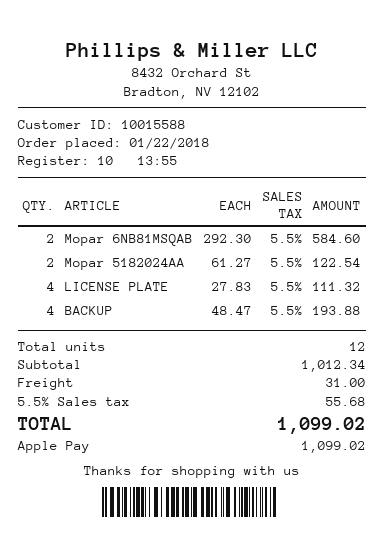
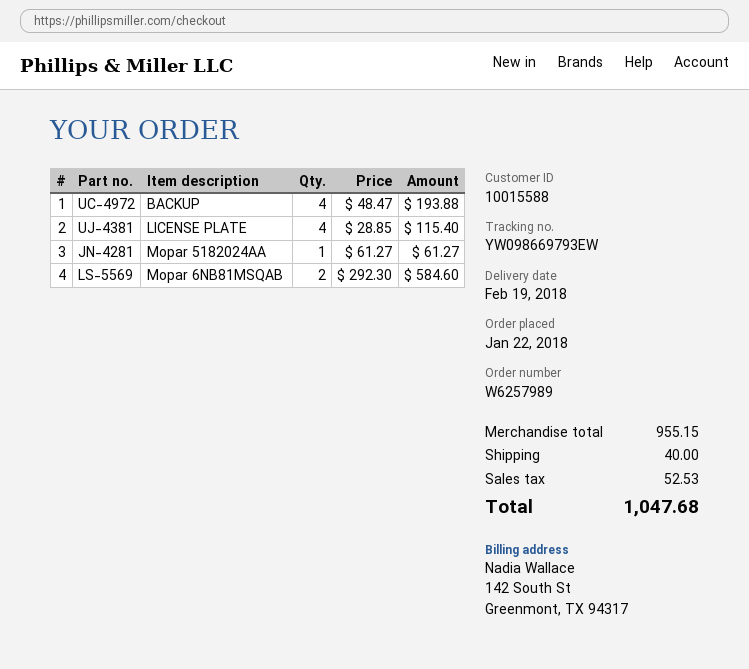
Mopar 5182024AA: 2 x 61.27 = 122.54 -> 1 x 61.27 = 61.27
LICENSE PLATE: 4 x 27.83 = 111.32 -> 4 x 28.85 = 115.40
subtotal: 1012.34 -> 955.15
shipping: 31.00 -> 40.00
tax: 55.68 -> 52.53
total: 1099.02 -> 1047.68

